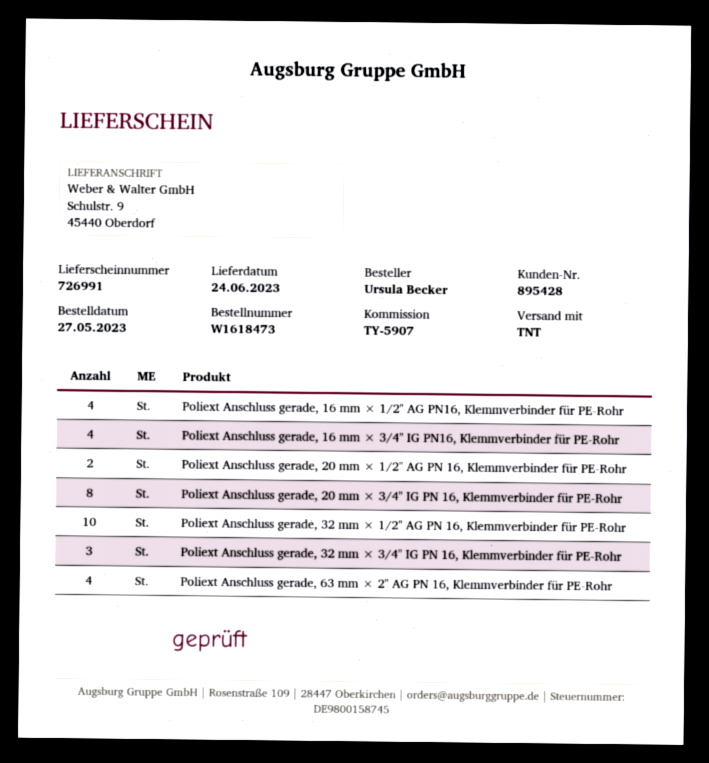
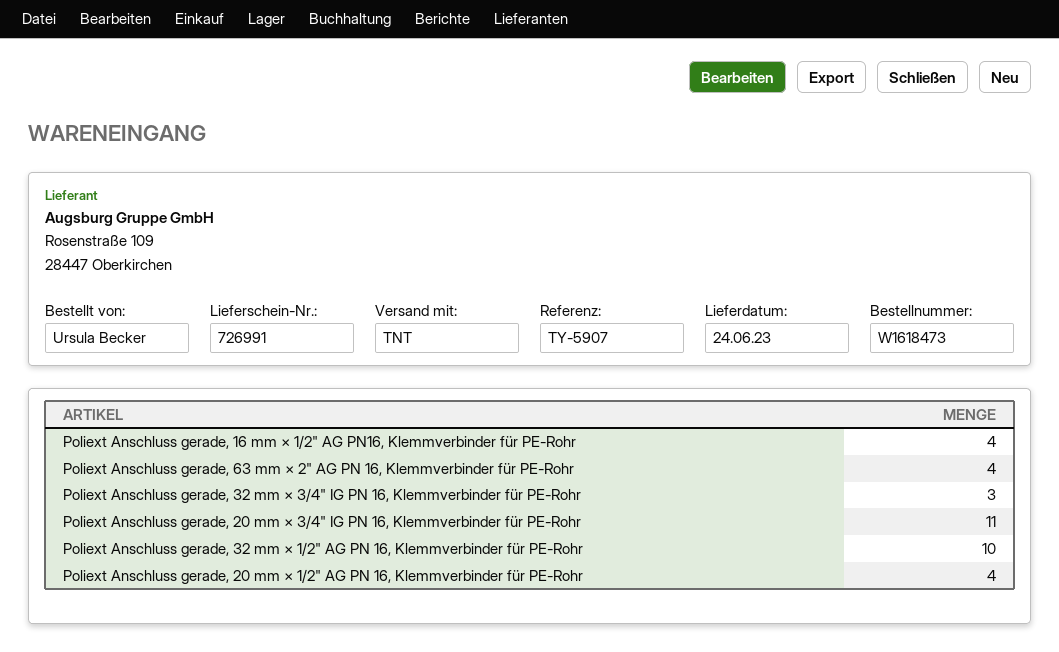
Poliext Anschluss gerade, 16 mm × 3/4" IG PN16, Klemmverbinder für PE-Rohr: 4 -> none
Poliext Anschluss gerade, 20 mm × 1/2" AG PN 16, Klemmverbinder für PE-Rohr: 2 -> 4
Poliext Anschluss gerade, 20 mm × 3/4" IG PN 16, Klemmverbinder für PE-Rohr: 8 -> 11

